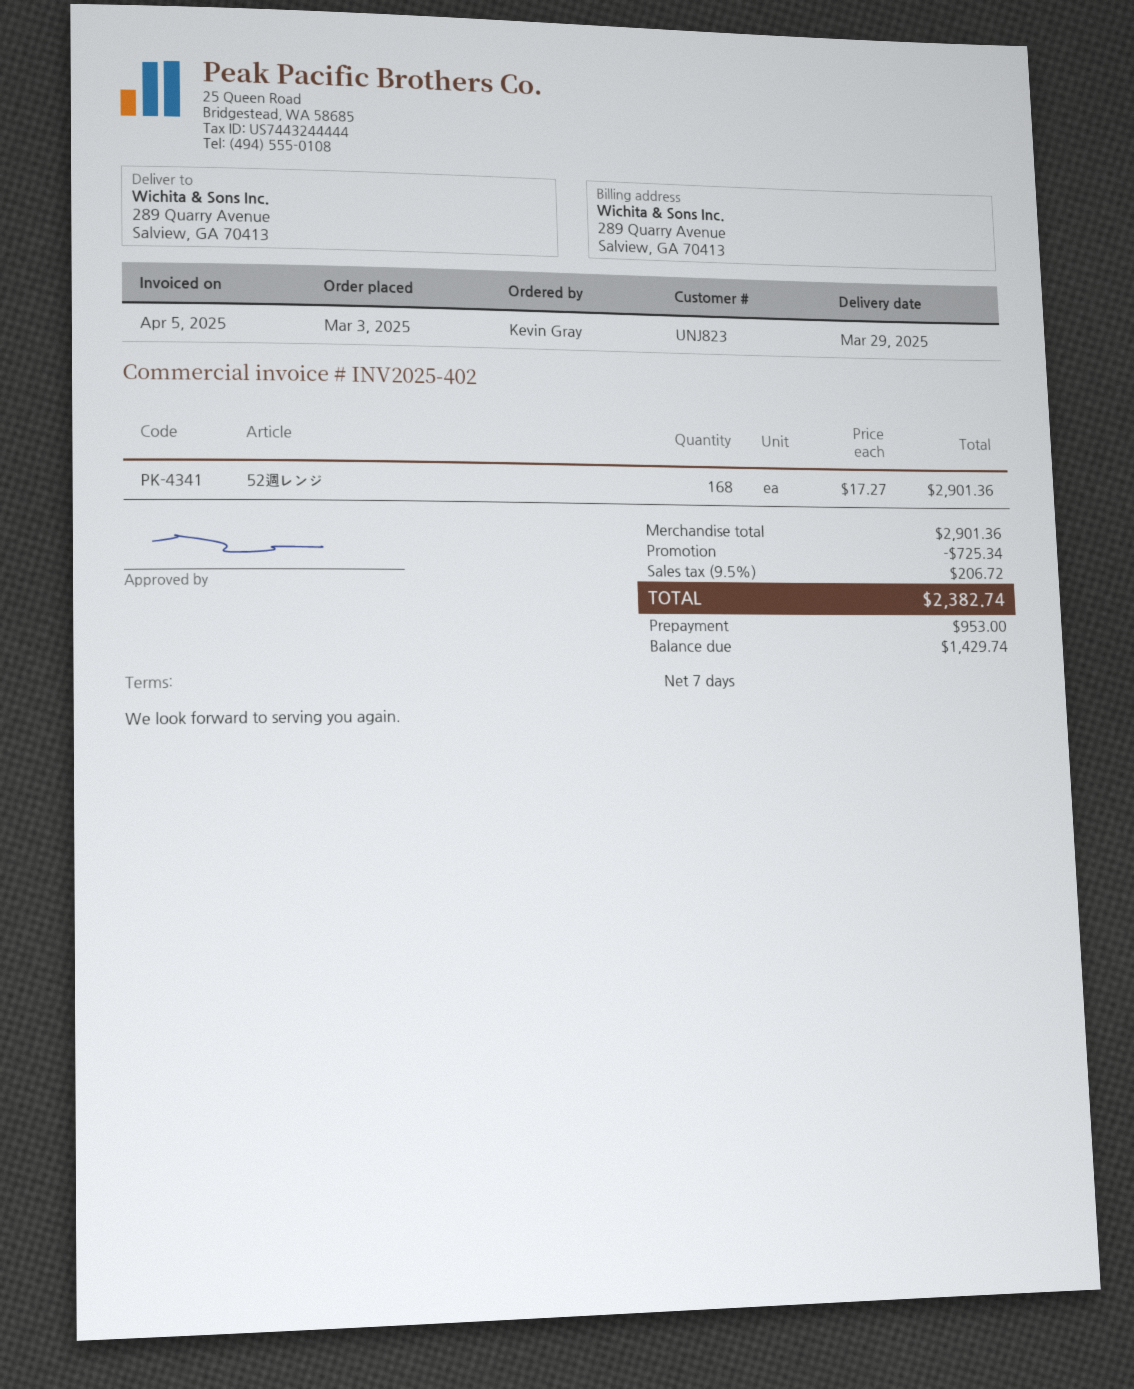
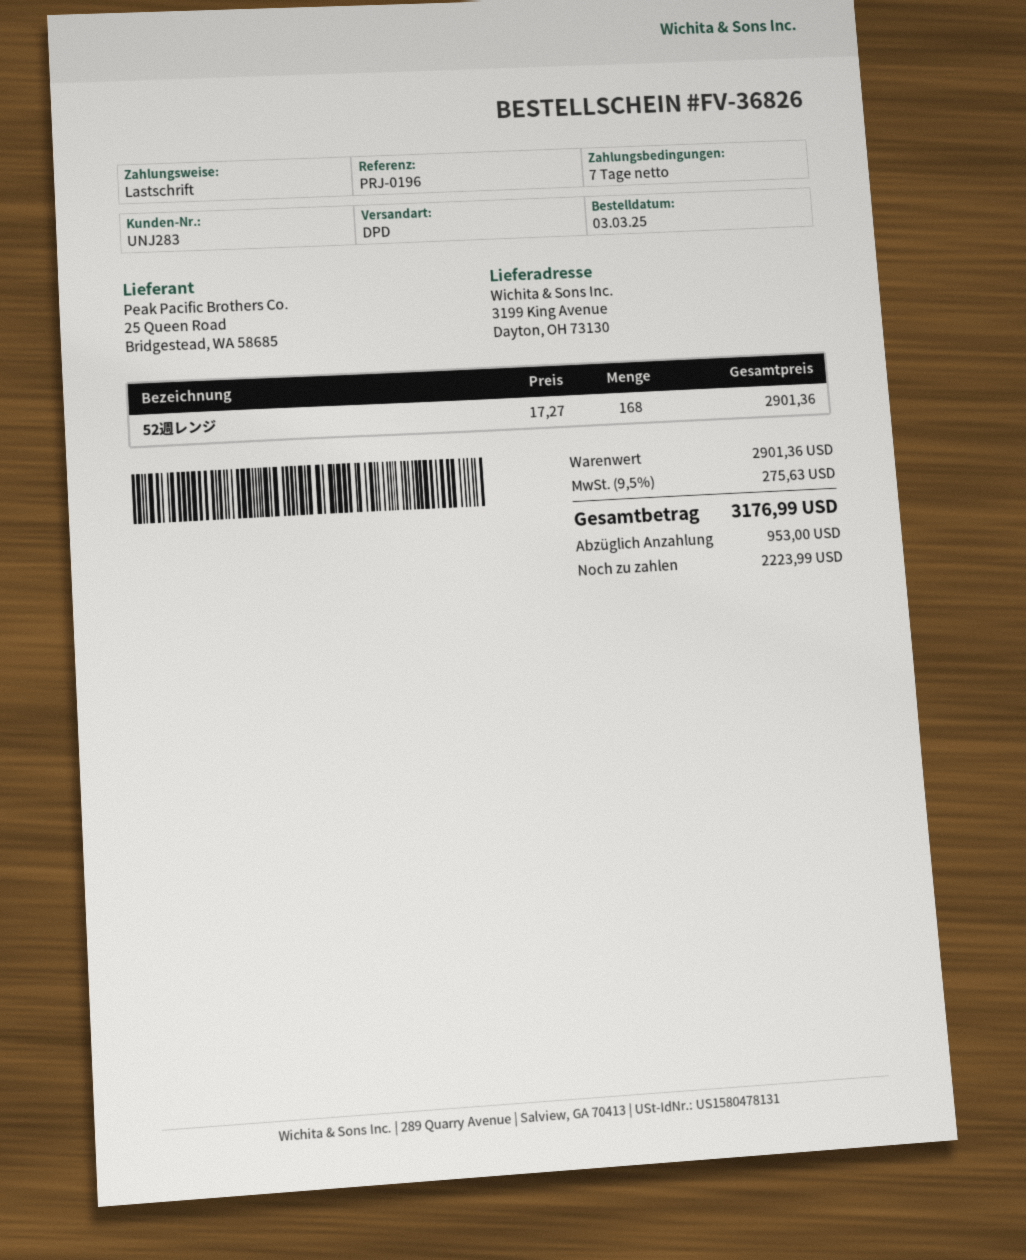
customer number: UNJ823 -> UNJ283
ship to: 289 Quarry Avenue, Salview, GA 70413 -> 3199 King Avenue, Dayton, OH 73130
discount: 725.34 -> none
tax: 9.5% = 206.72 -> 9.5% = 275.63
total: 2382.74 -> 3176.99
balance: 1429.74 -> 2223.99

